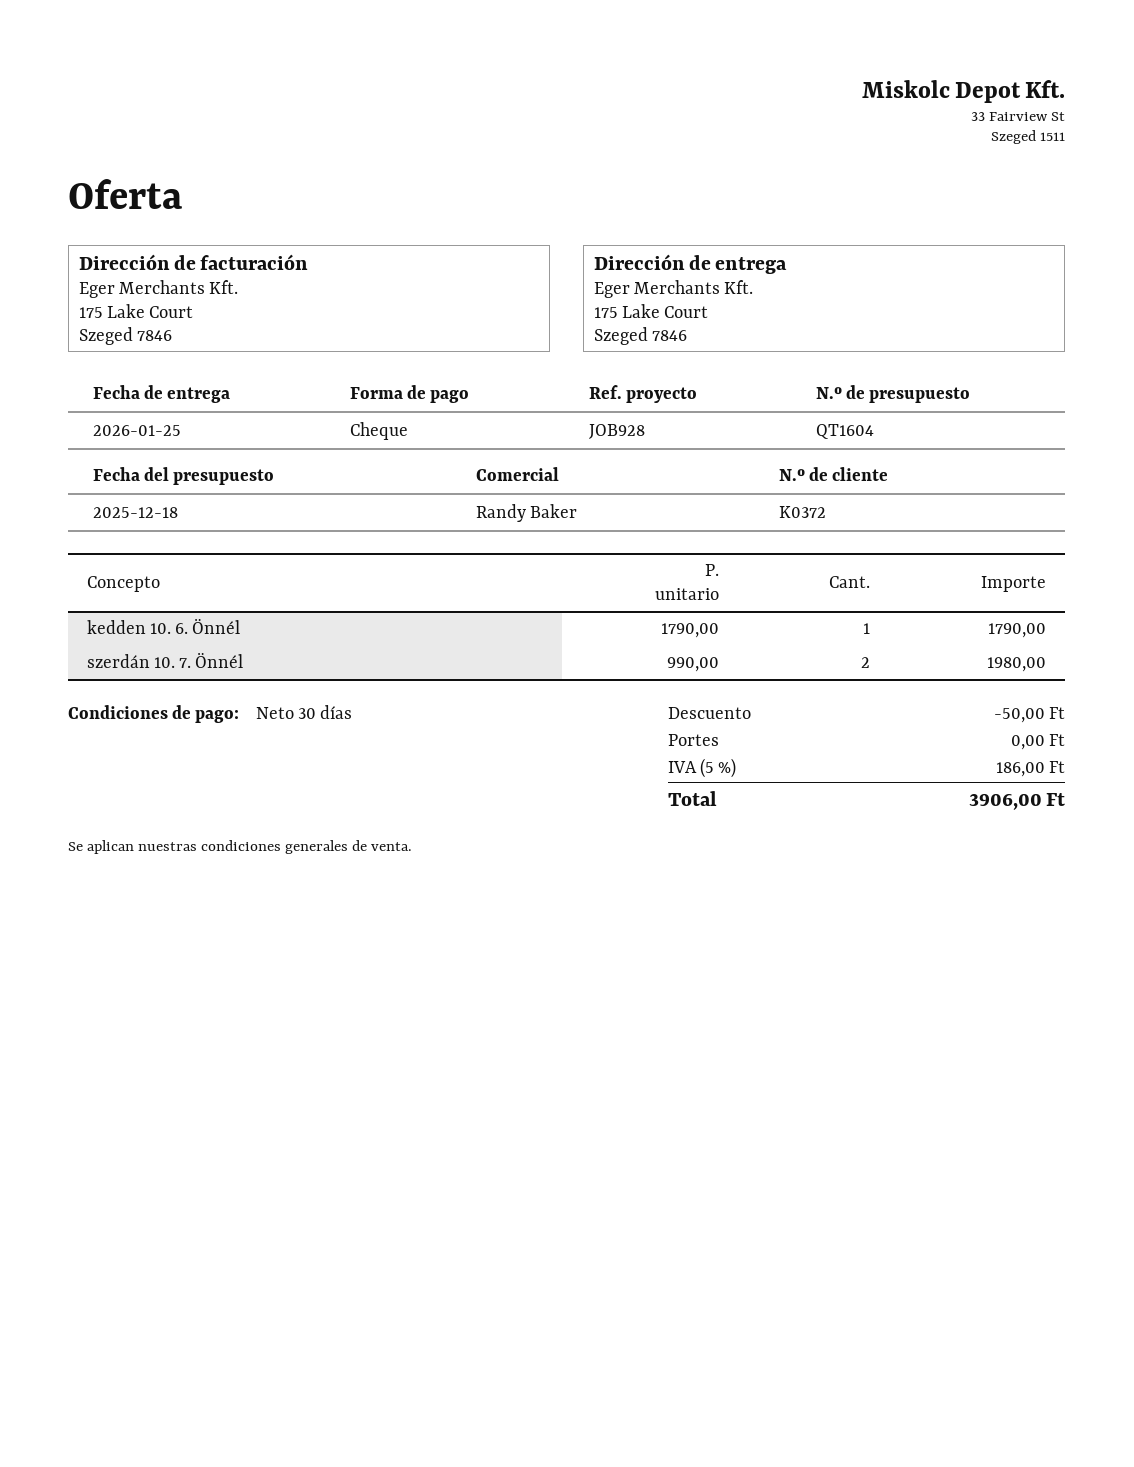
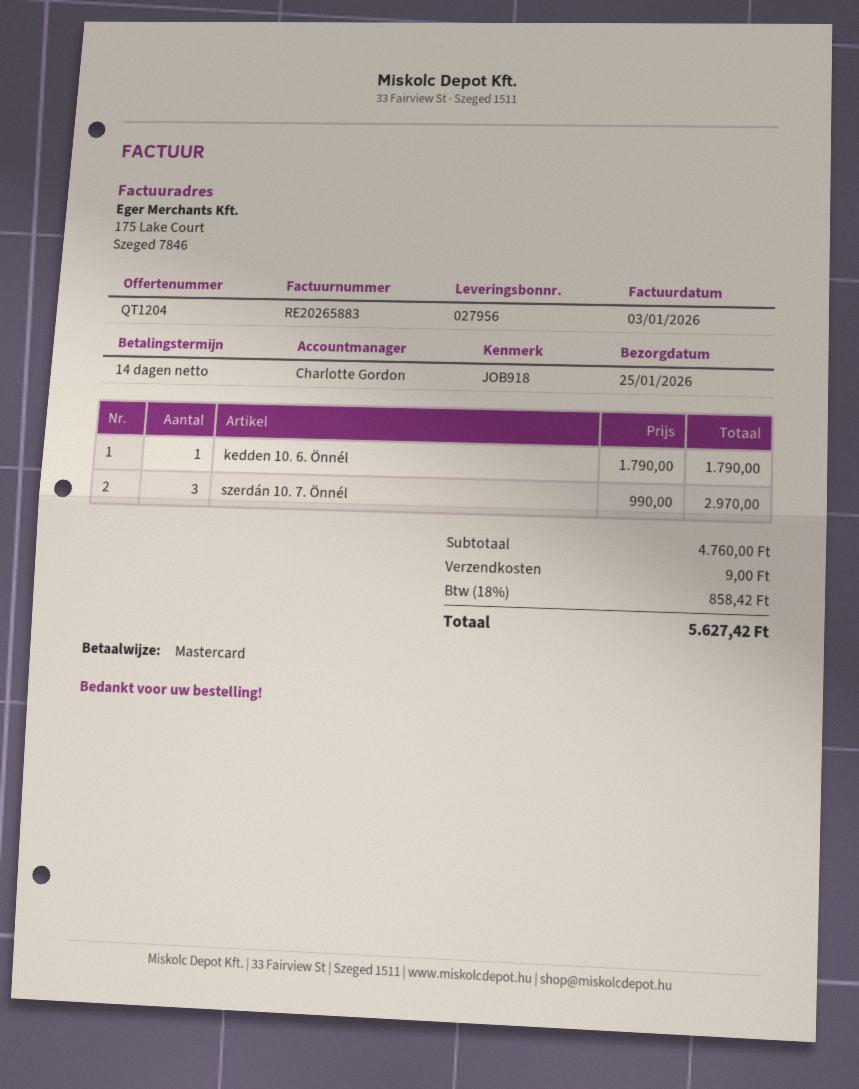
quote number: QT1604 -> QT1204
payment terms: 30 days -> 14 days
reference: JOB928 -> JOB918
sales rep: Randy Baker -> Charlotte Gordon
payment method: cheque -> Mastercard
szerdán 10. 7. Önnél: 2 x 990.00 = 1980.00 -> 3 x 990.00 = 2970.00
discount: 50.00 -> none
shipping: 0.00 -> 9.00
tax: 5% = 186.00 -> 18% = 858.42
total: 3906.00 -> 5627.42

